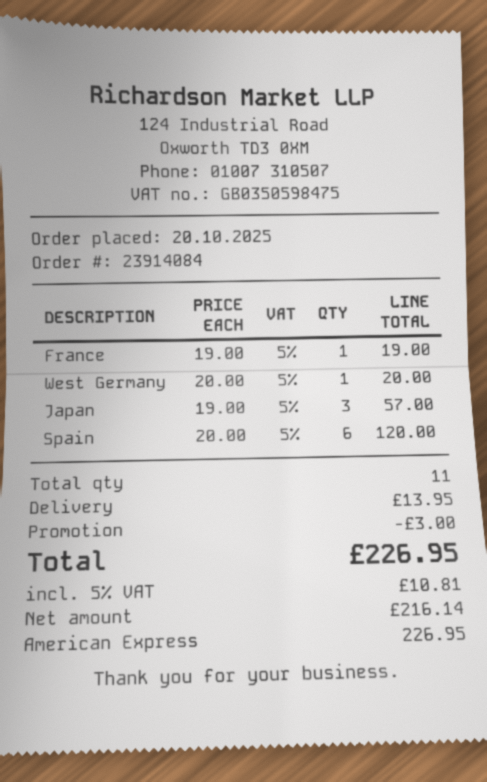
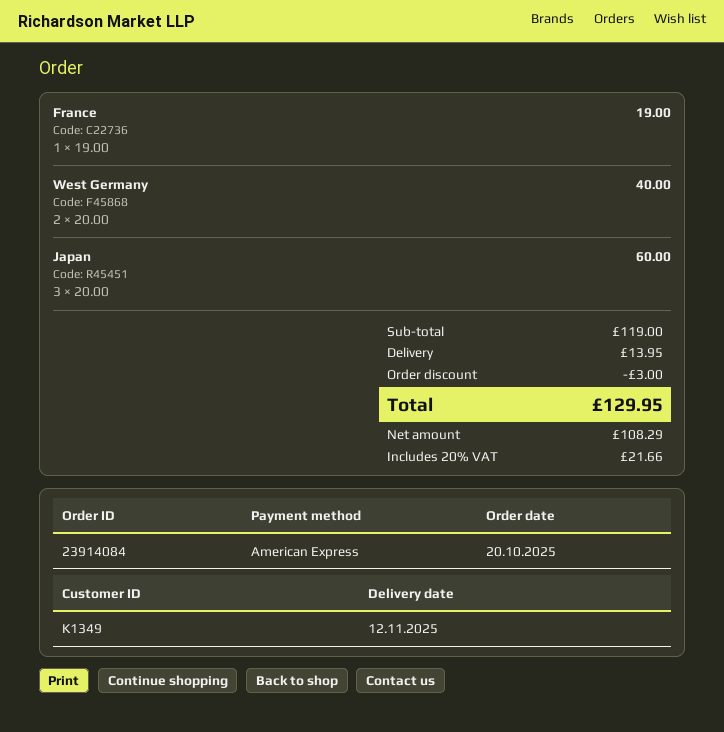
West Germany: 1 x 20.00 = 20.00 -> 2 x 20.00 = 40.00
Japan: 3 x 19.00 = 57.00 -> 3 x 20.00 = 60.00
Spain: 6 x 20.00 = 120.00 -> none
net: 216.14 -> 108.29
tax: 5% = 10.81 -> 20% = 21.66
total: 226.95 -> 129.95

